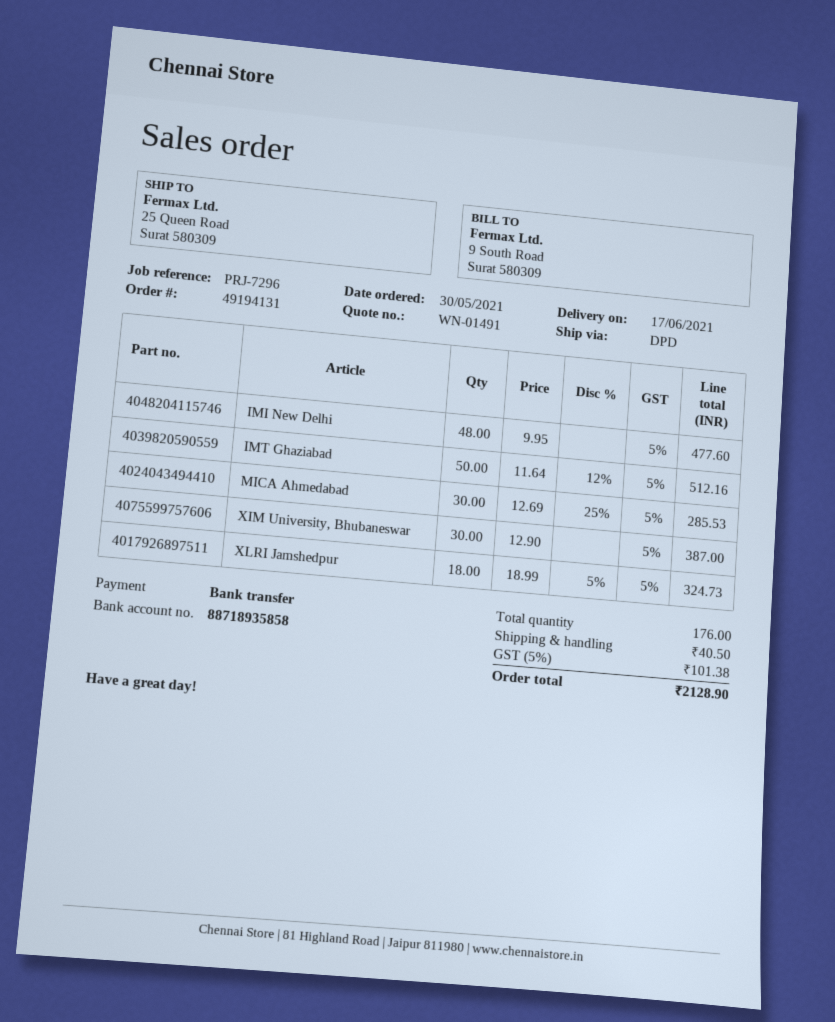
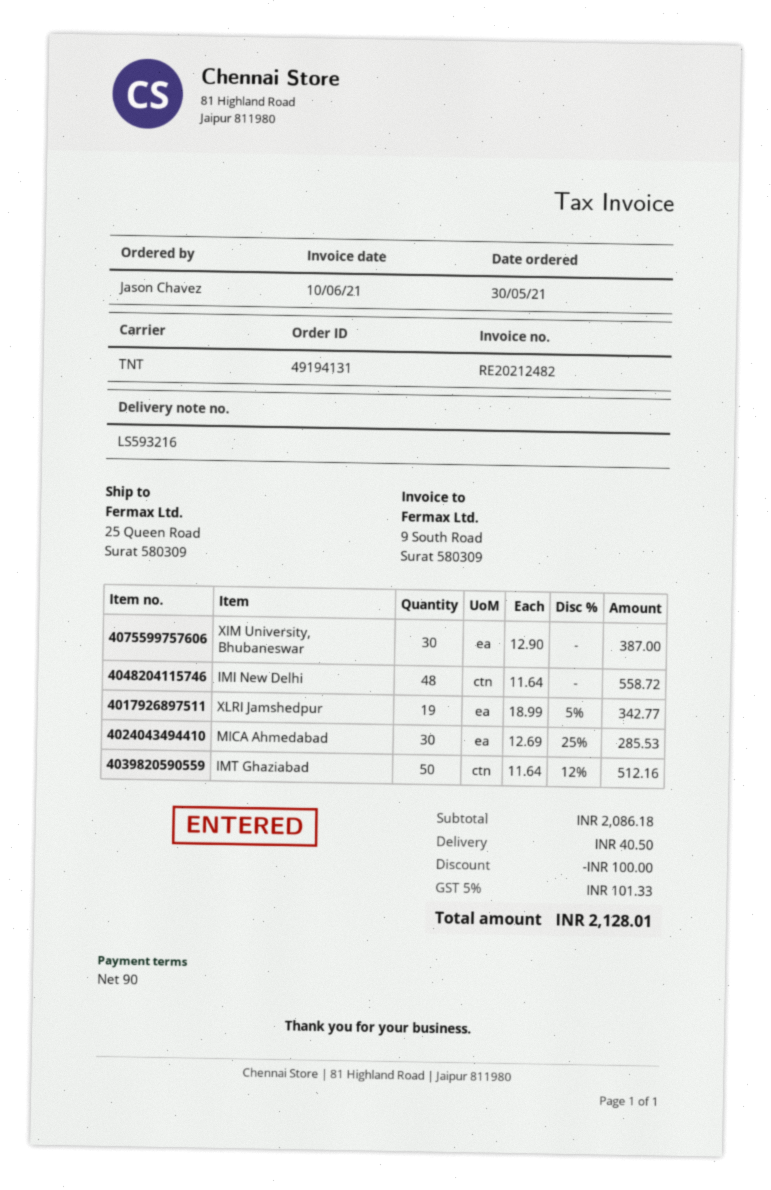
shipping method: DPD -> TNT
IMI New Delhi: 48 x 9.95 = 477.60 -> 48 x 11.64 = 558.72
XLRI Jamshedpur: 18 x 18.99 - 5% = 324.73 -> 19 x 18.99 - 5% = 342.77
discount: none -> 100.00
tax: 5% = 101.38 -> 5% = 101.33
total: 2128.90 -> 2128.01

